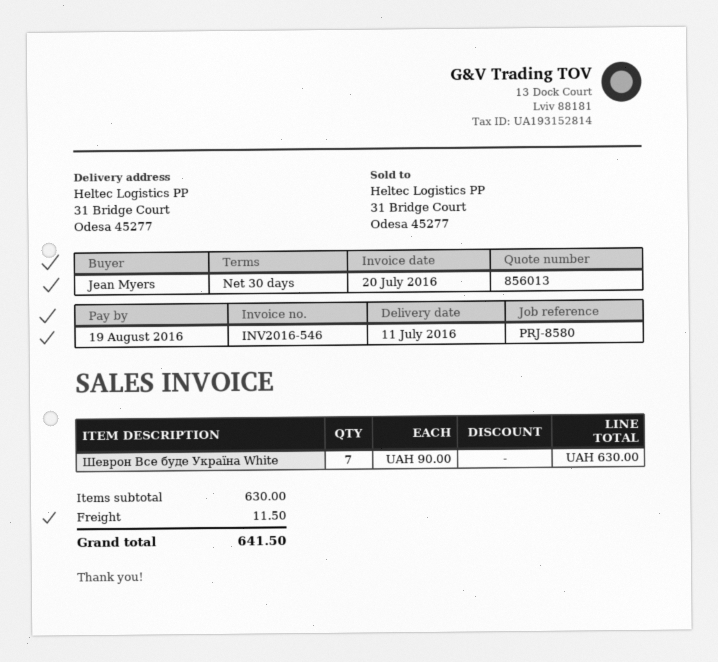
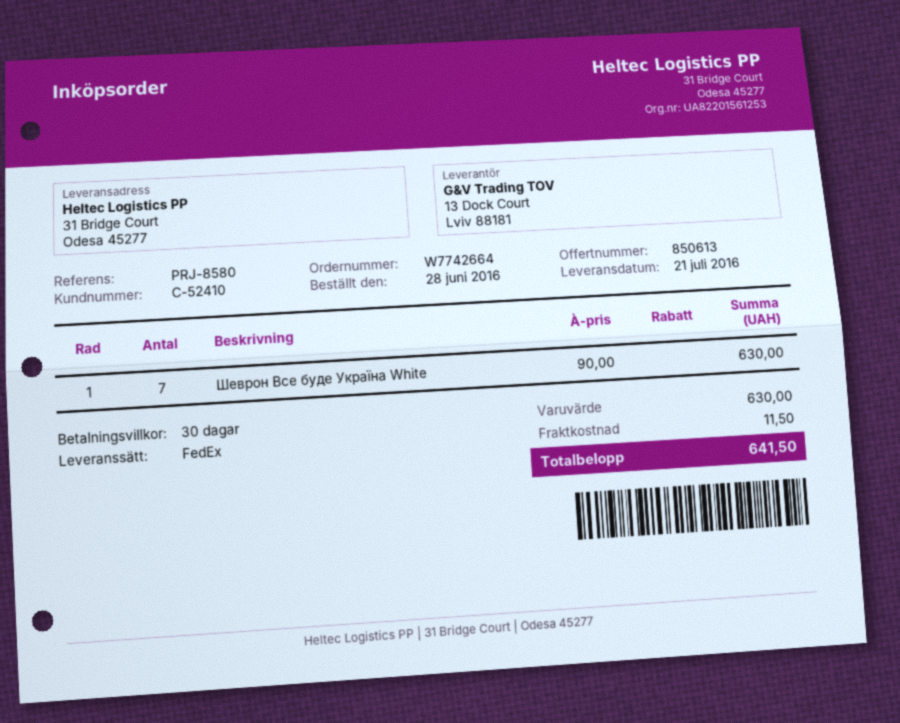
quote number: 856013 -> 850613
delivery date: 2016-07-11 -> 2016-07-21

